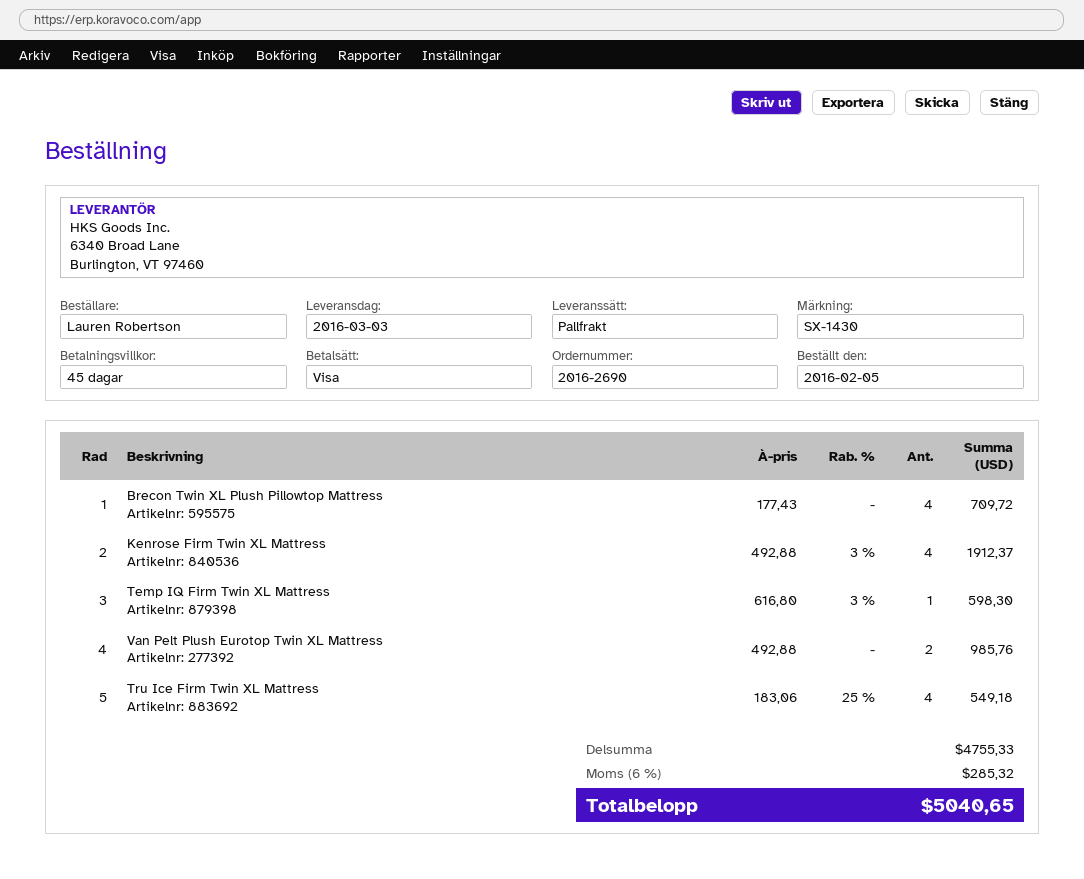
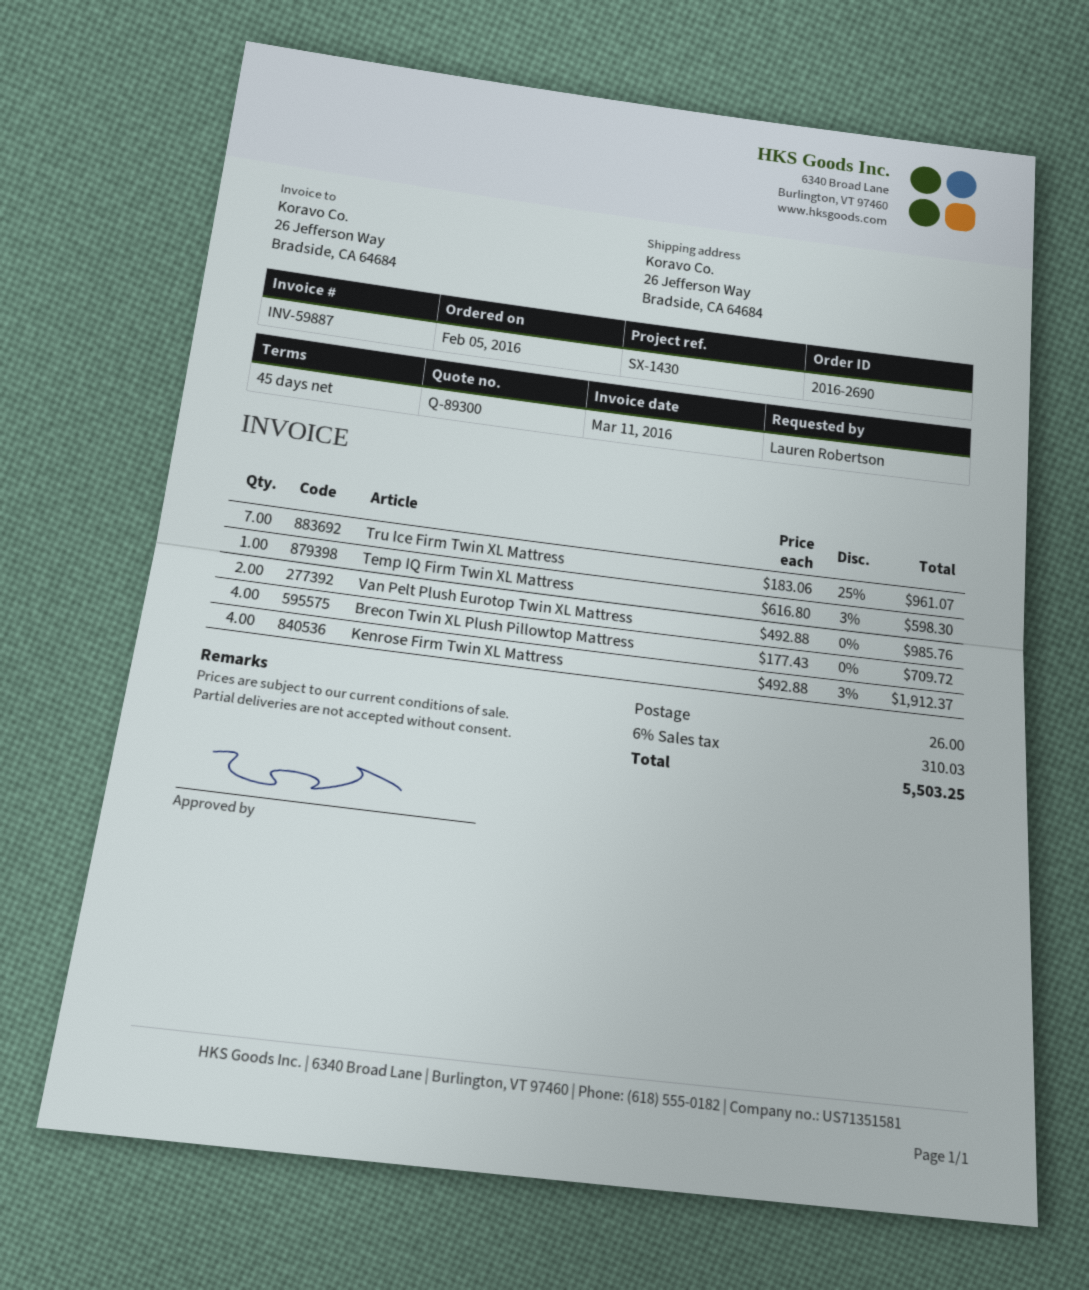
Tru Ice Firm Twin XL Mattress: 4 x 183.06 - 25% = 549.18 -> 7 x 183.06 - 25% = 961.07
shipping: none -> 26.00
tax: 6% = 285.32 -> 6% = 310.03
total: 5040.65 -> 5503.25

